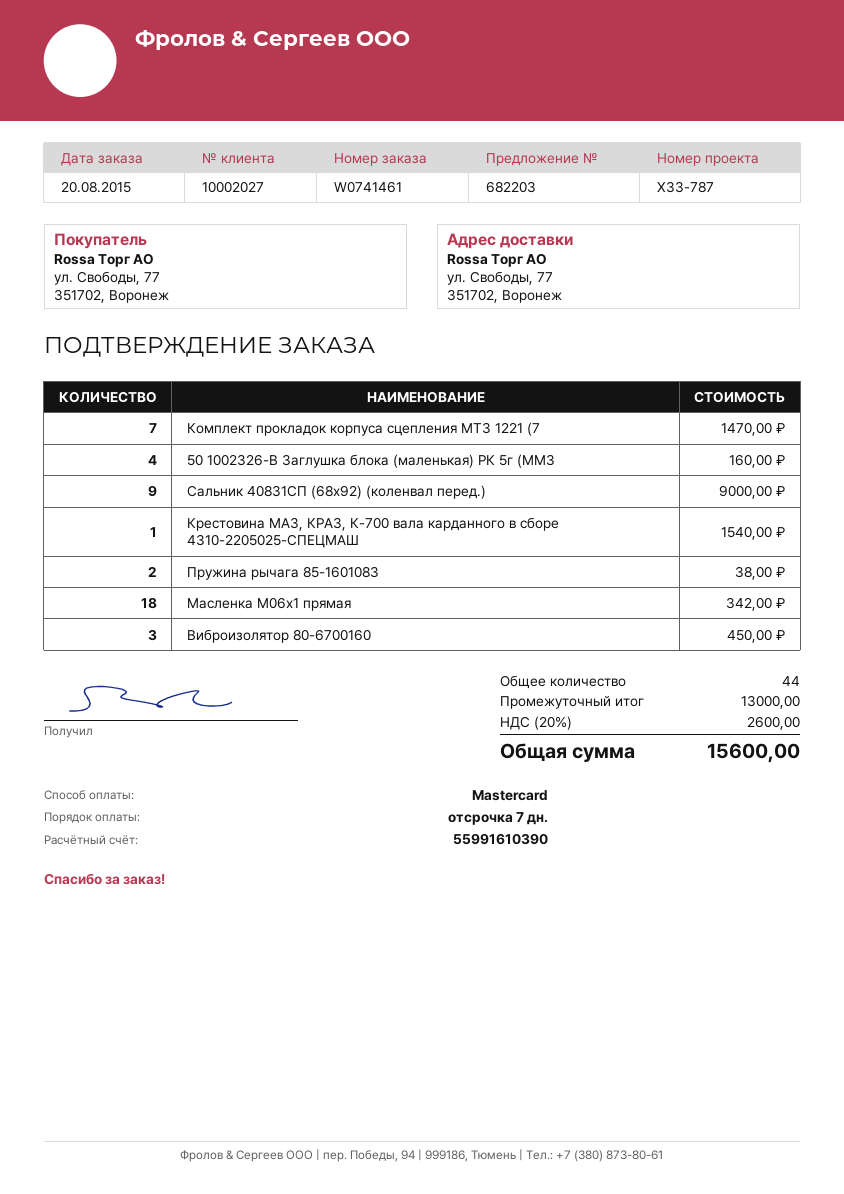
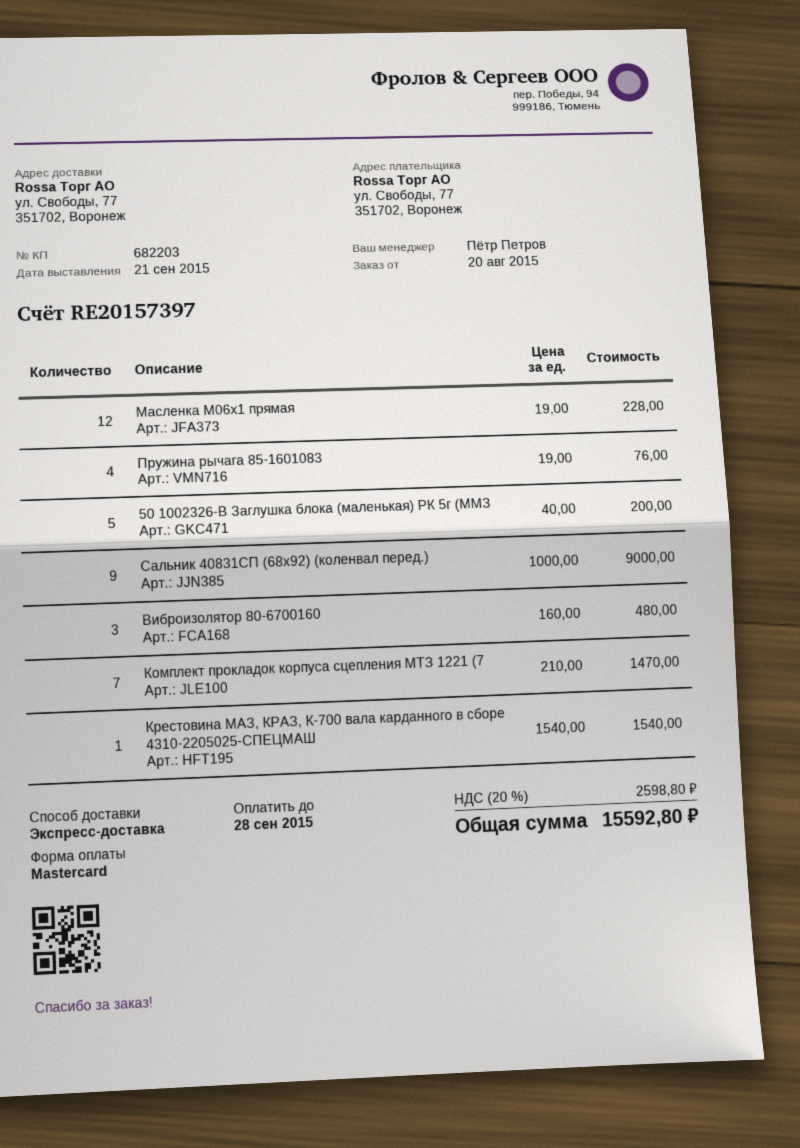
50 1002326-В Заглушка блока (маленькая) РК 5г (ММЗ: 4 for 160.00 -> 5 for 200.00
Пружина рычага 85-1601083: 2 for 38.00 -> 4 for 76.00
Масленка М06х1 прямая: 18 for 342.00 -> 12 for 228.00
Виброизолятор 80-6700160: 3 for 450.00 -> 3 for 480.00
tax: 20% = 2600.00 -> 20% = 2598.80
total: 15600.00 -> 15592.80

